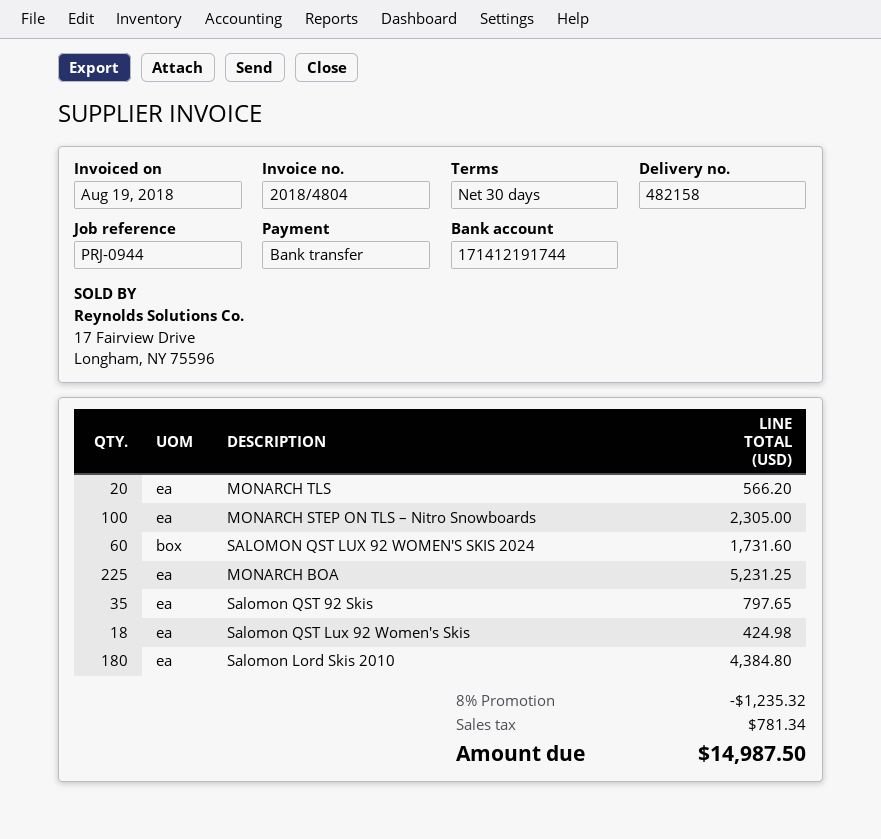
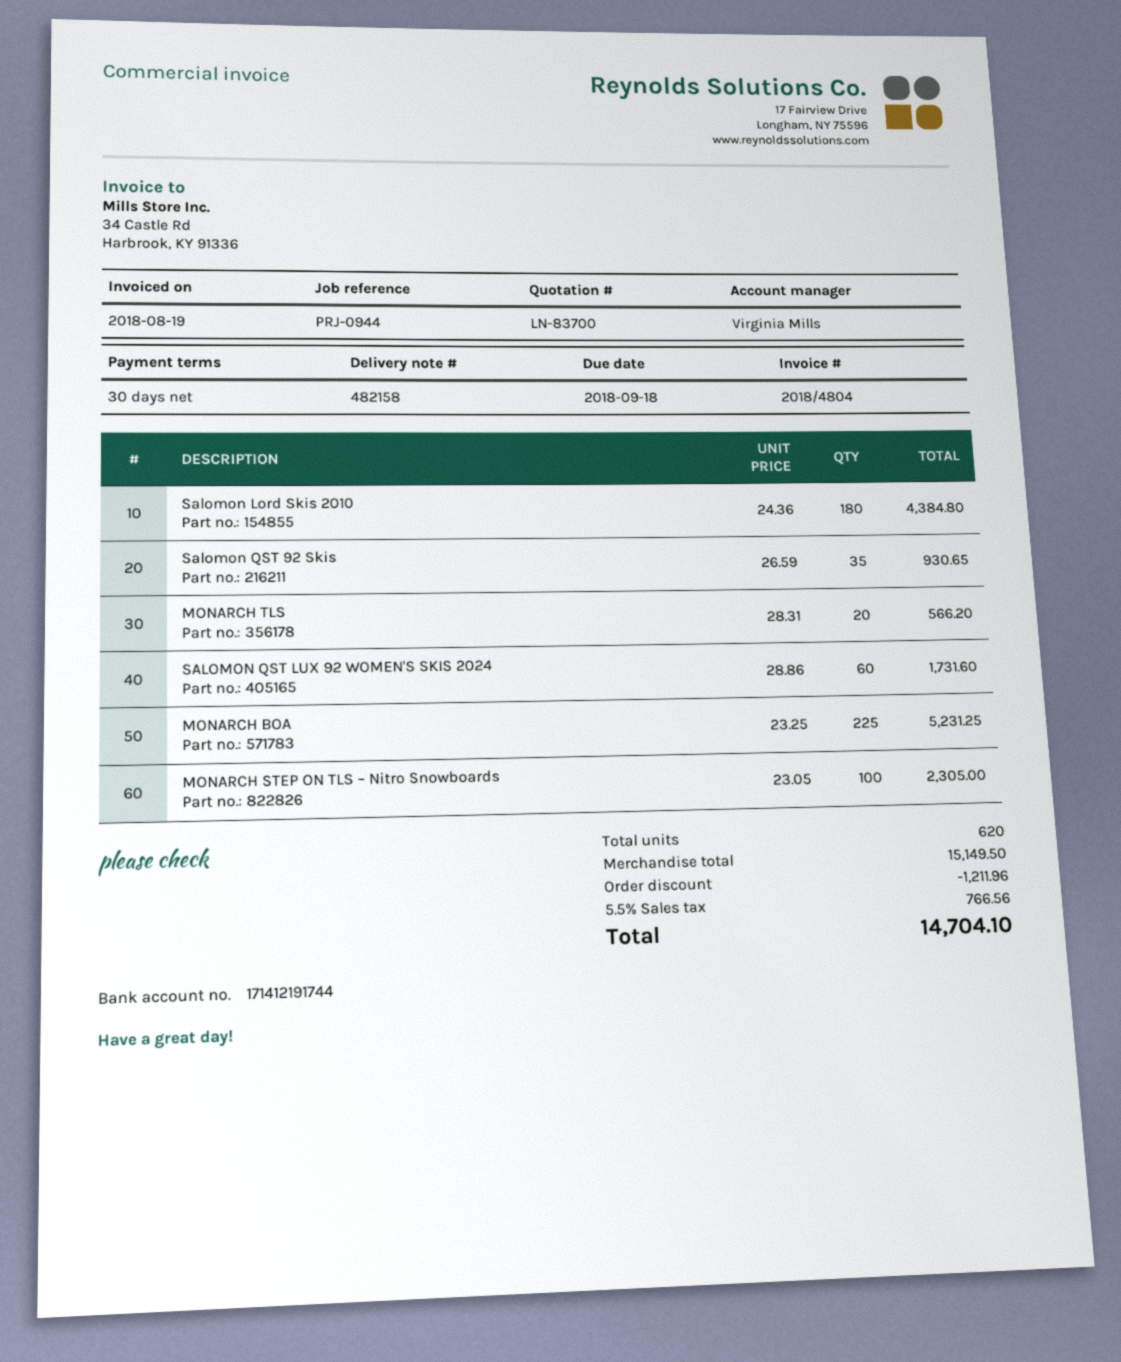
Salomon QST 92 Skis: 35 for 797.65 -> 35 for 930.65
Salomon QST Lux 92 Women's Skis: 18 for 424.98 -> none
discount: 1235.32 -> 1211.96
tax: 781.34 -> 766.56
total: 14987.50 -> 14704.10

